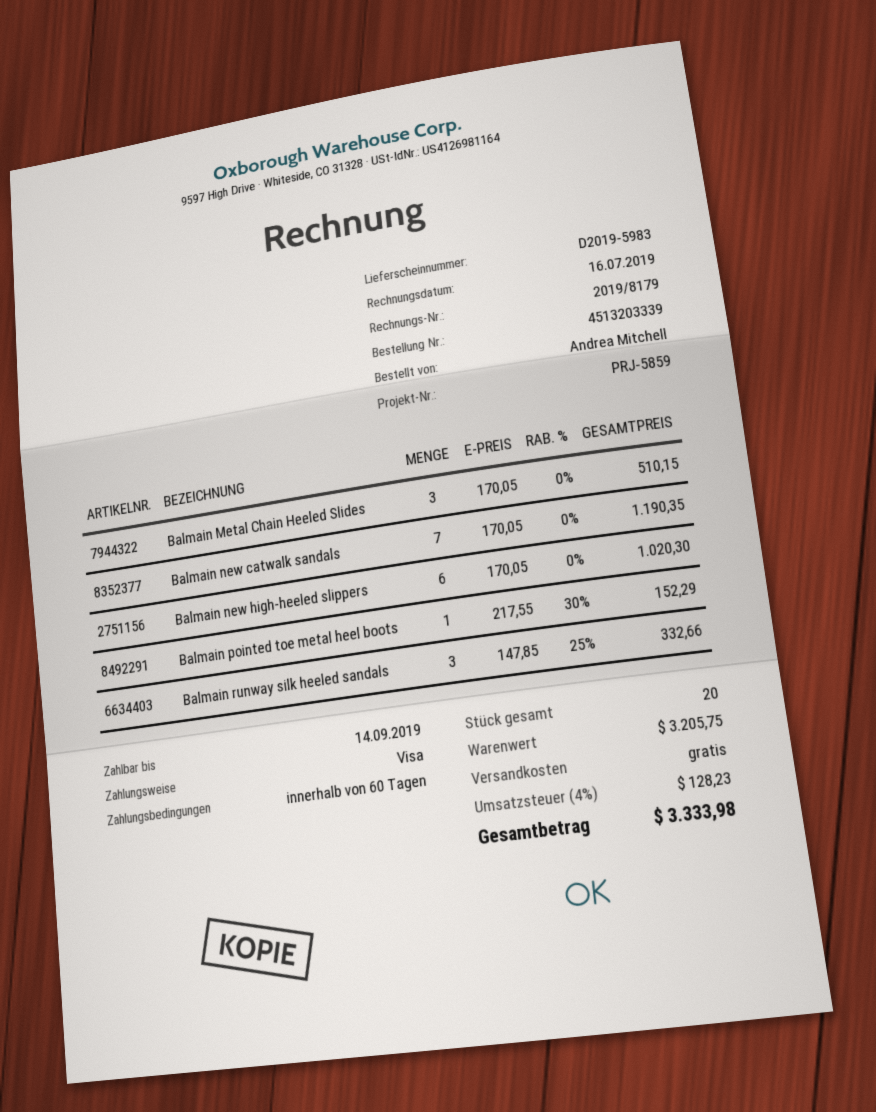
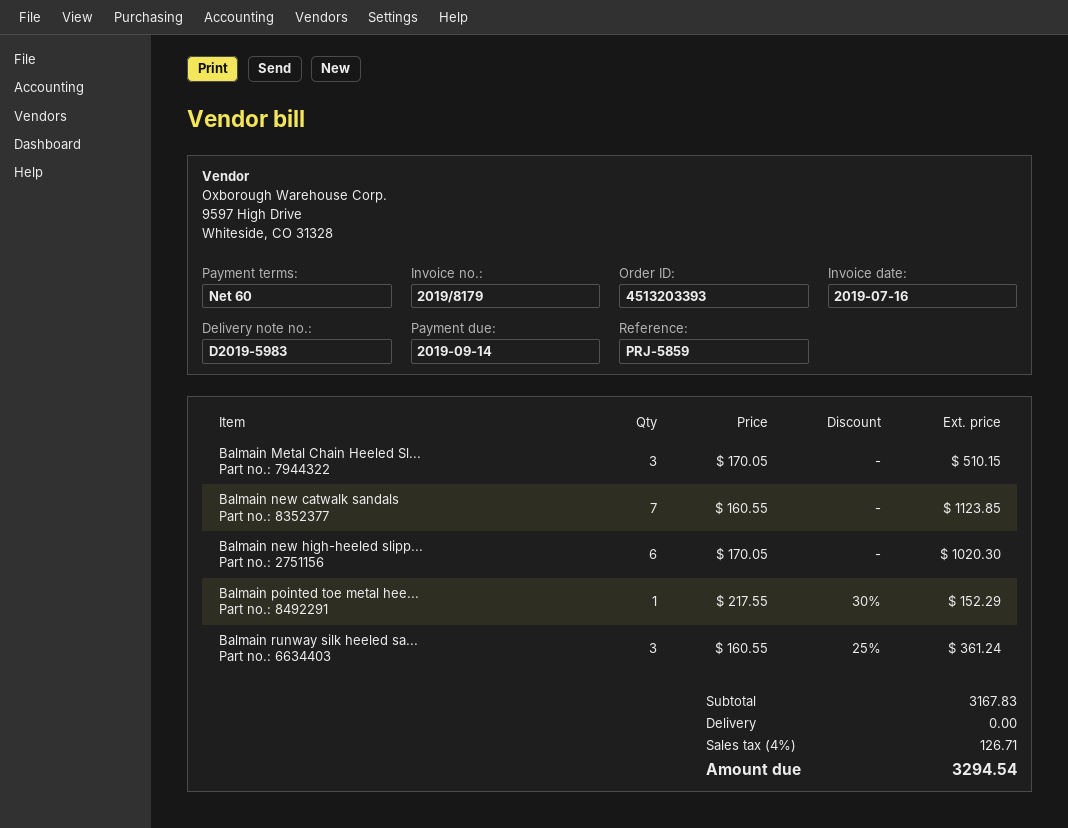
order number: 4513203339 -> 4513203393
Balmain new catwalk sandals: 7 x 170.05 = 1190.35 -> 7 x 160.55 = 1123.85
Balmain runway silk heeled sandals: 3 x 147.85 - 25% = 332.66 -> 3 x 160.55 - 25% = 361.24
subtotal: 3205.75 -> 3167.83
tax: 4% = 128.23 -> 4% = 126.71
total: 3333.98 -> 3294.54

